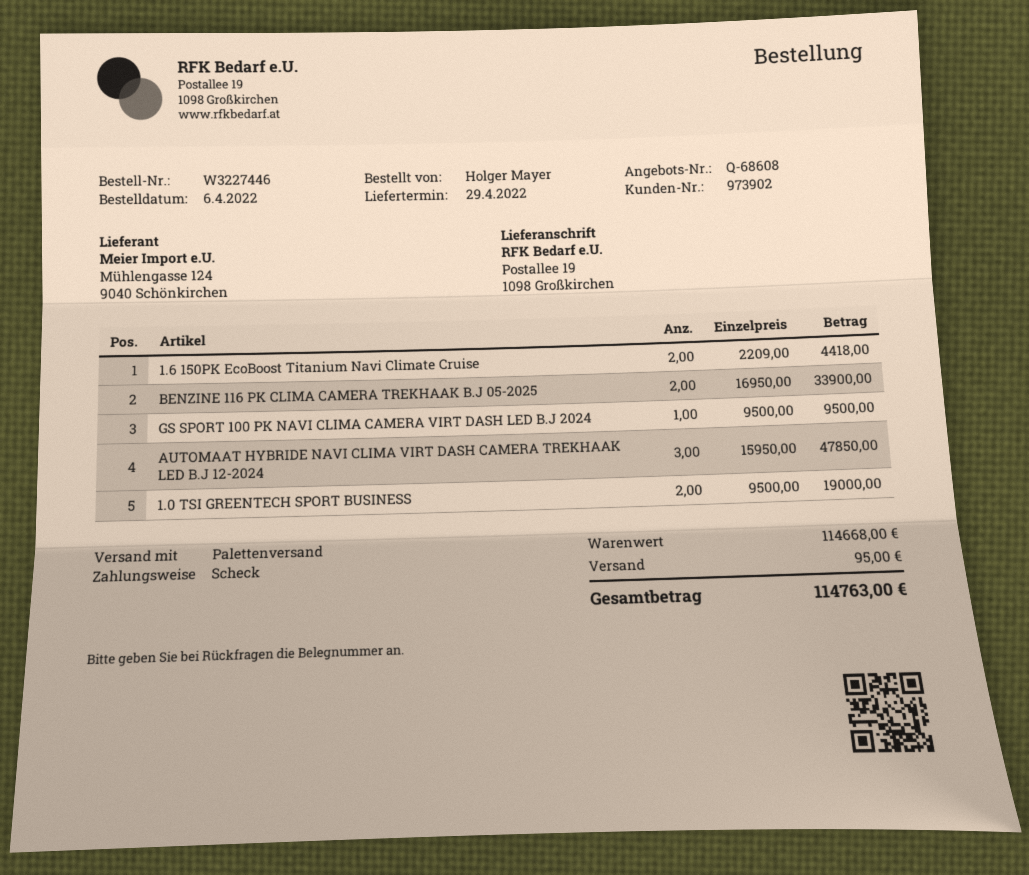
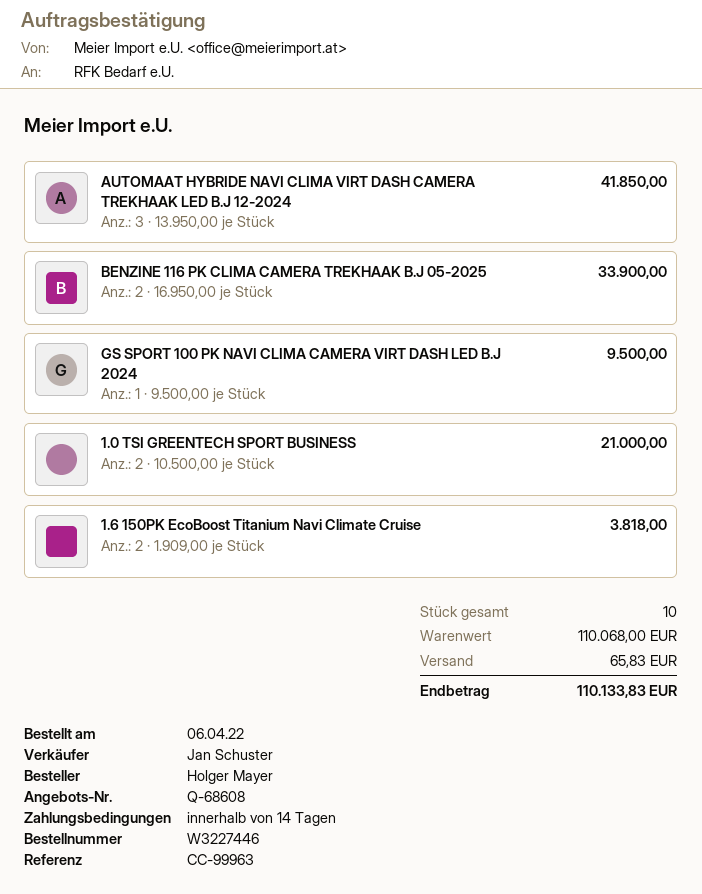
1.6 150PK EcoBoost Titanium Navi Climate Cruise: 2 x 2209.00 = 4418.00 -> 2 x 1909.00 = 3818.00
AUTOMAAT HYBRIDE NAVI CLIMA VIRT DASH CAMERA TREKHAAK LED B.J 12-2024: 3 x 15950.00 = 47850.00 -> 3 x 13950.00 = 41850.00
1.0 TSI GREENTECH SPORT BUSINESS: 2 x 9500.00 = 19000.00 -> 2 x 10500.00 = 21000.00
subtotal: 114668.00 -> 110068.00
shipping: 95.00 -> 65.83
total: 114763.00 -> 110133.83

